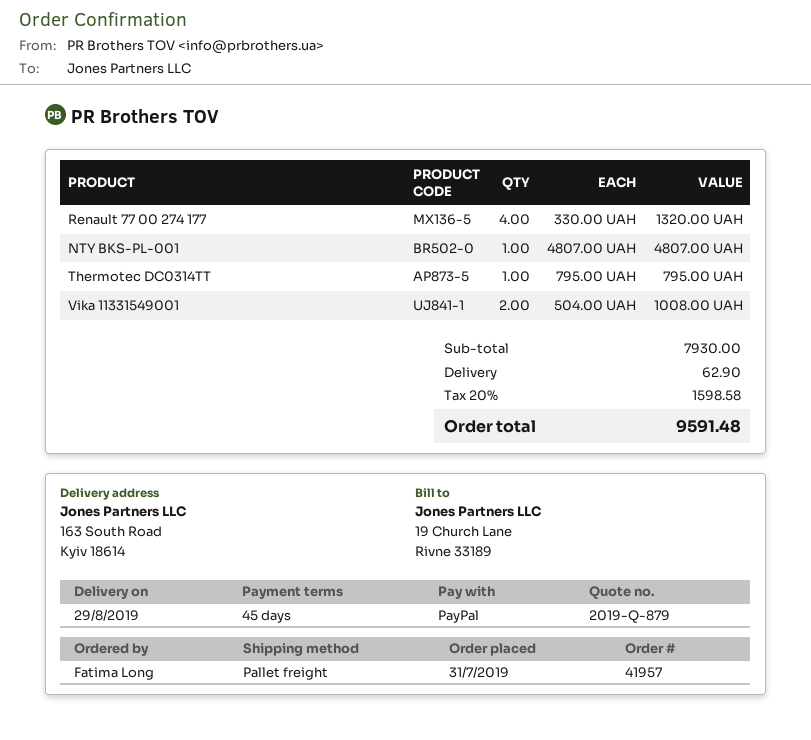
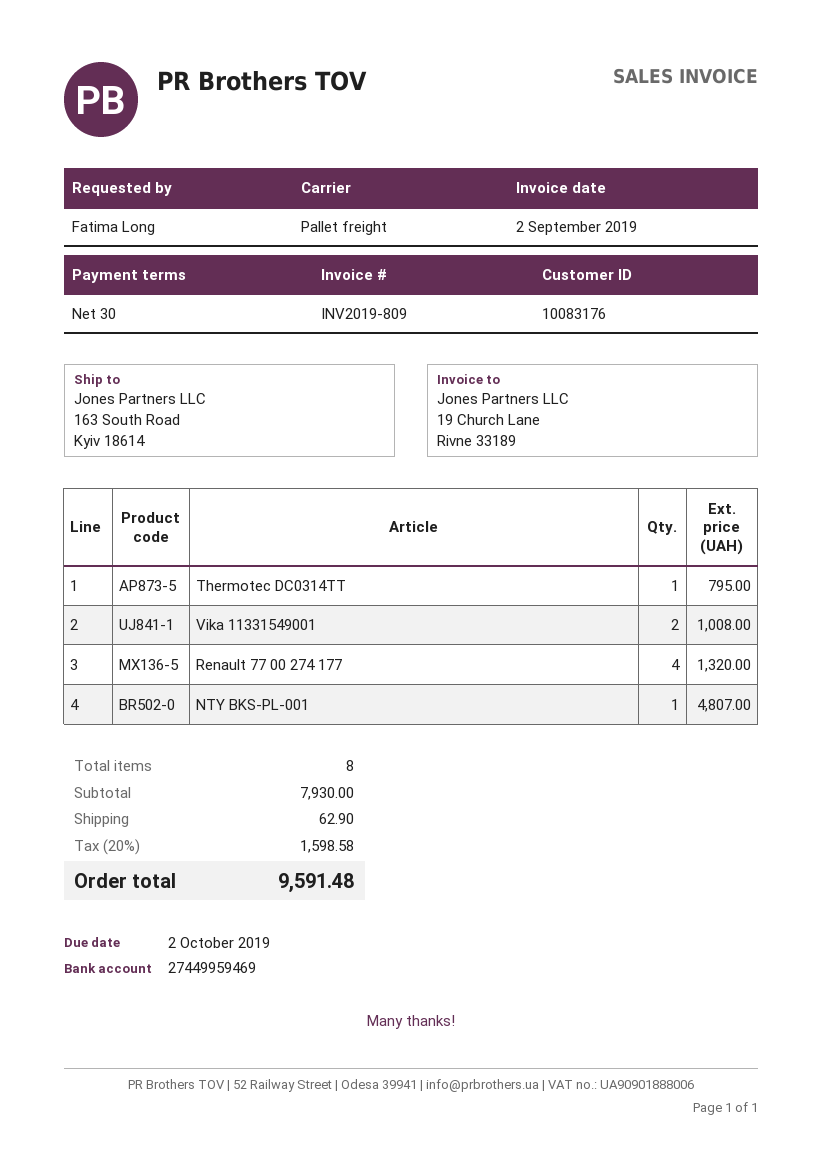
payment terms: 45 days -> 30 days

